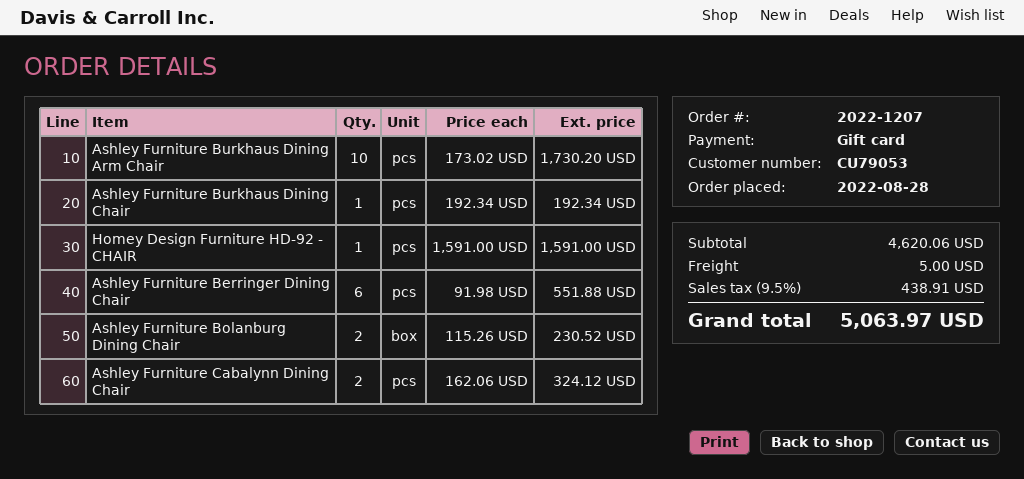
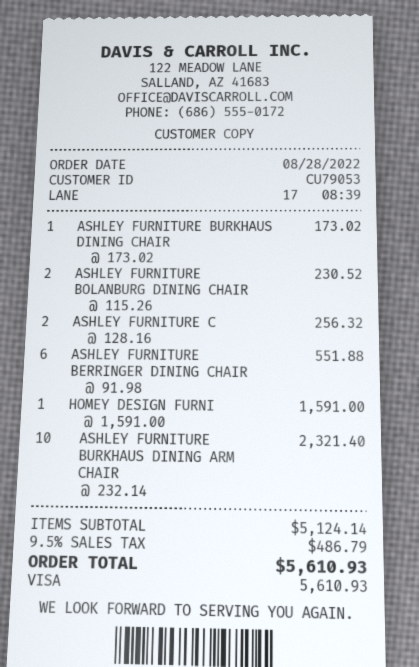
payment method: gift card -> Visa
Ashley Furniture Burkhaus Dining Arm Chair: 10 x 173.02 = 1730.20 -> 10 x 232.14 = 2321.40
Ashley Furniture Burkhaus Dining Chair: 1 x 192.34 = 192.34 -> 1 x 173.02 = 173.02
Ashley Furniture Cabalynn Dining Chair: 2 x 162.06 = 324.12 -> 2 x 128.16 = 256.32
subtotal: 4620.06 -> 5124.14
shipping: 5.00 -> none
tax: 9.5% = 438.91 -> 9.5% = 486.79
total: 5063.97 -> 5610.93

